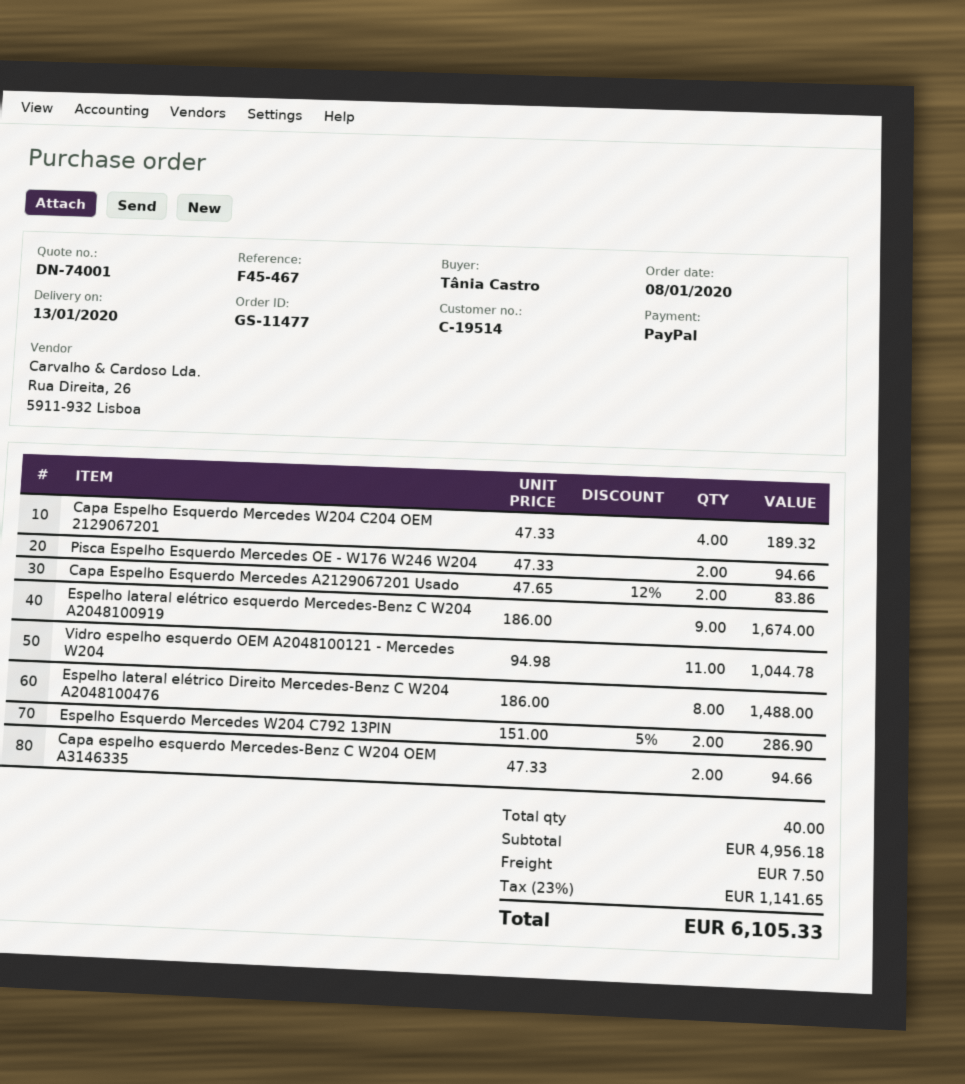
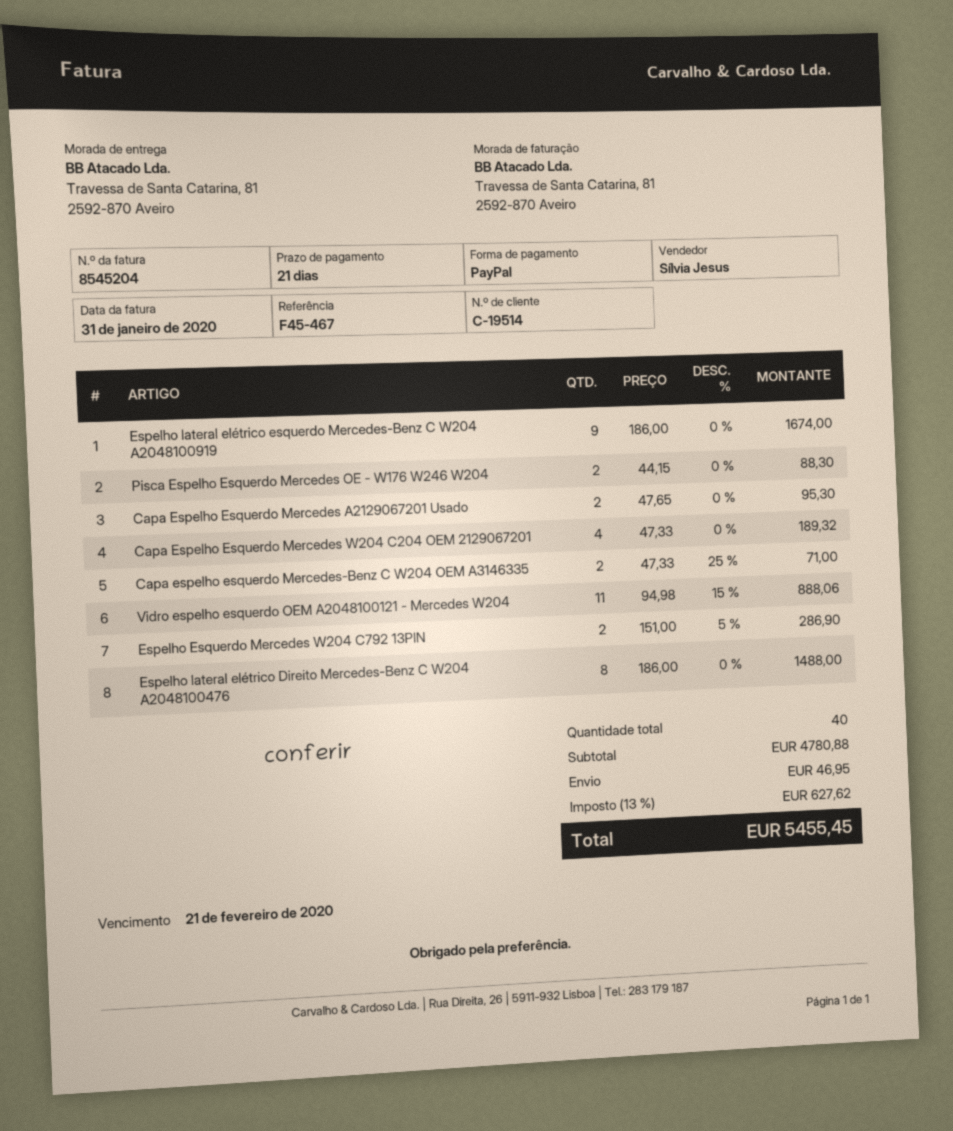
Pisca Espelho Esquerdo Mercedes OE - W176 W246 W204: 2 x 47.33 = 94.66 -> 2 x 44.15 = 88.30
Capa Espelho Esquerdo Mercedes A2129067201 Usado: 2 x 47.65 - 12% = 83.86 -> 2 x 47.65 = 95.30
Vidro espelho esquerdo OEM A2048100121 - Mercedes W204: 11 x 94.98 = 1044.78 -> 11 x 94.98 - 15% = 888.06
Capa espelho esquerdo Mercedes-Benz C W204 OEM A3146335: 2 x 47.33 = 94.66 -> 2 x 47.33 - 25% = 71.00
subtotal: 4956.18 -> 4780.88
shipping: 7.50 -> 46.95
tax: 23% = 1141.65 -> 13% = 627.62
total: 6105.33 -> 5455.45

